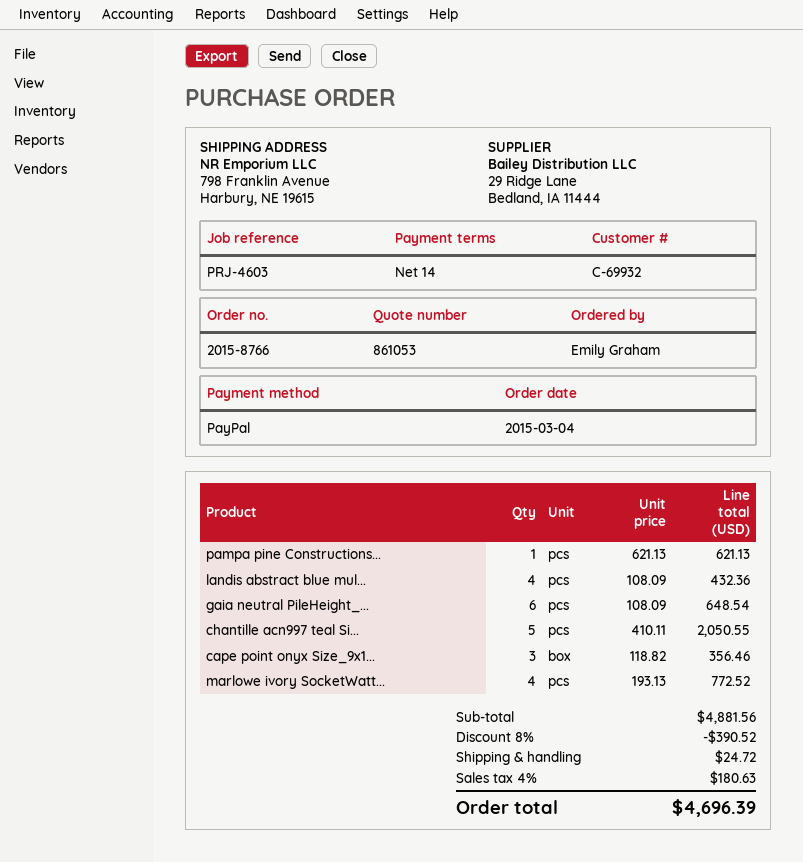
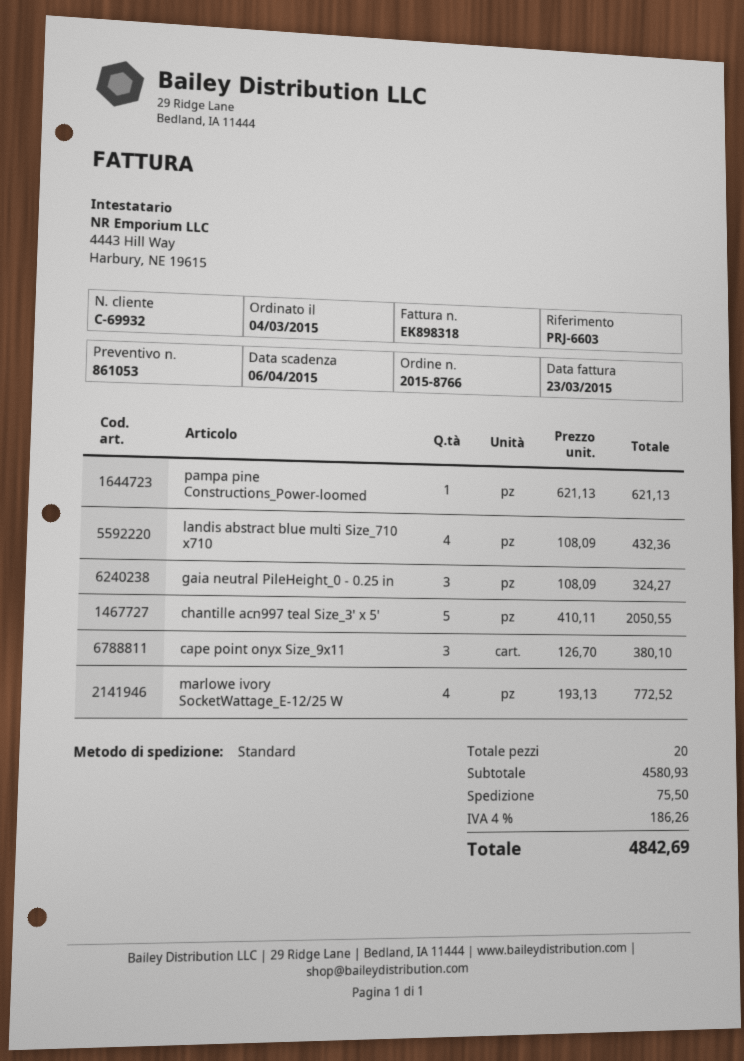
reference: PRJ-4603 -> PRJ-6603
gaia neutral PileHeight_...: 6 x 108.09 = 648.54 -> 3 x 108.09 = 324.27
cape point onyx Size_9x1...: 3 x 118.82 = 356.46 -> 3 x 126.70 = 380.10
subtotal: 4881.56 -> 4580.93
discount: 8% = 390.52 -> none
shipping: 24.72 -> 75.50
tax: 4% = 180.63 -> 4% = 186.26
total: 4696.39 -> 4842.69

